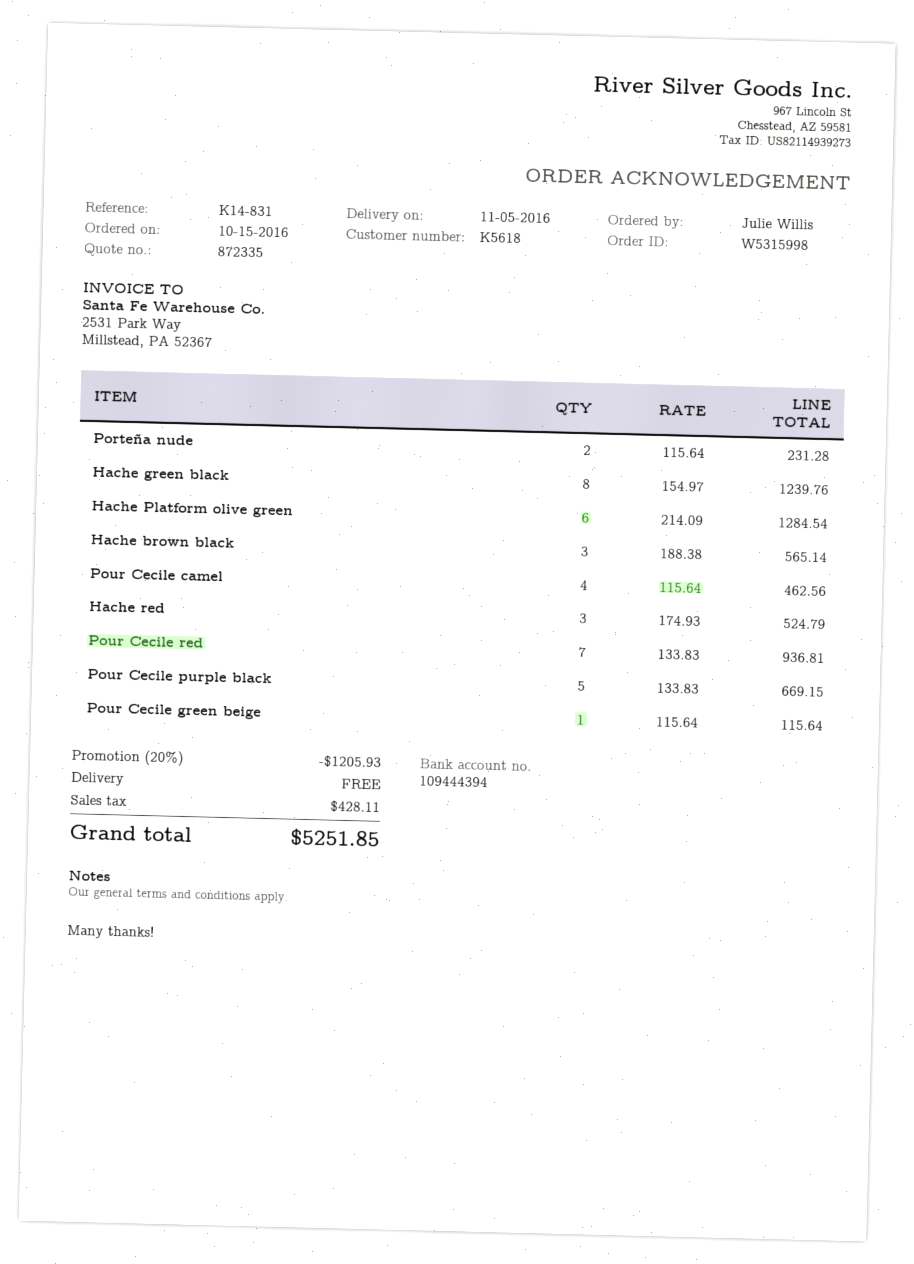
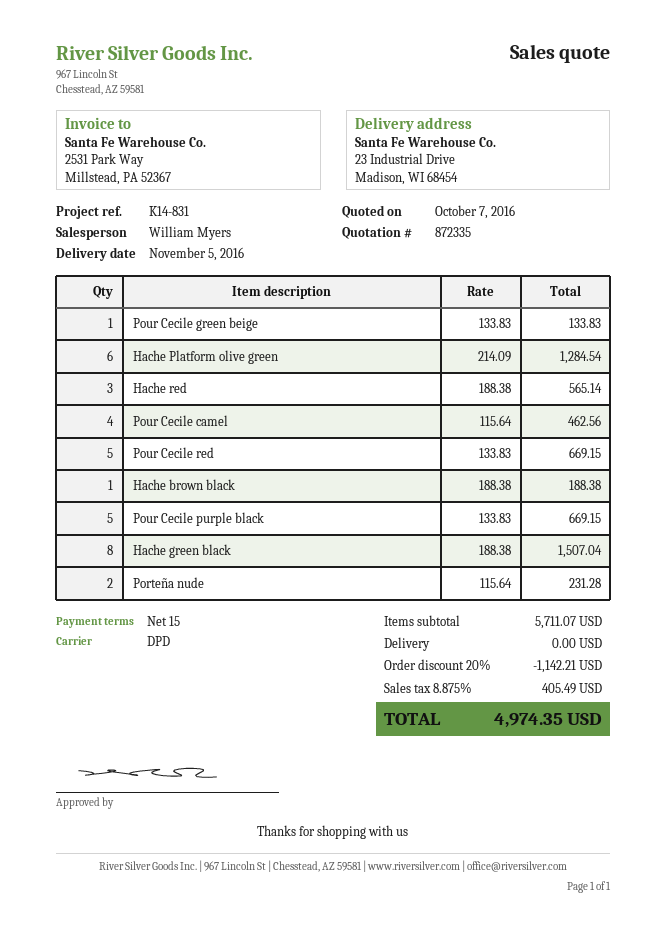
Hache green black: 8 x 154.97 = 1239.76 -> 8 x 188.38 = 1507.04
Hache brown black: 3 x 188.38 = 565.14 -> 1 x 188.38 = 188.38
Hache red: 3 x 174.93 = 524.79 -> 3 x 188.38 = 565.14
Pour Cecile red: 7 x 133.83 = 936.81 -> 5 x 133.83 = 669.15
Pour Cecile green beige: 1 x 115.64 = 115.64 -> 1 x 133.83 = 133.83
discount: 20% = 1205.93 -> 20% = 1142.21
tax: 428.11 -> 405.49
total: 5251.85 -> 4974.35

